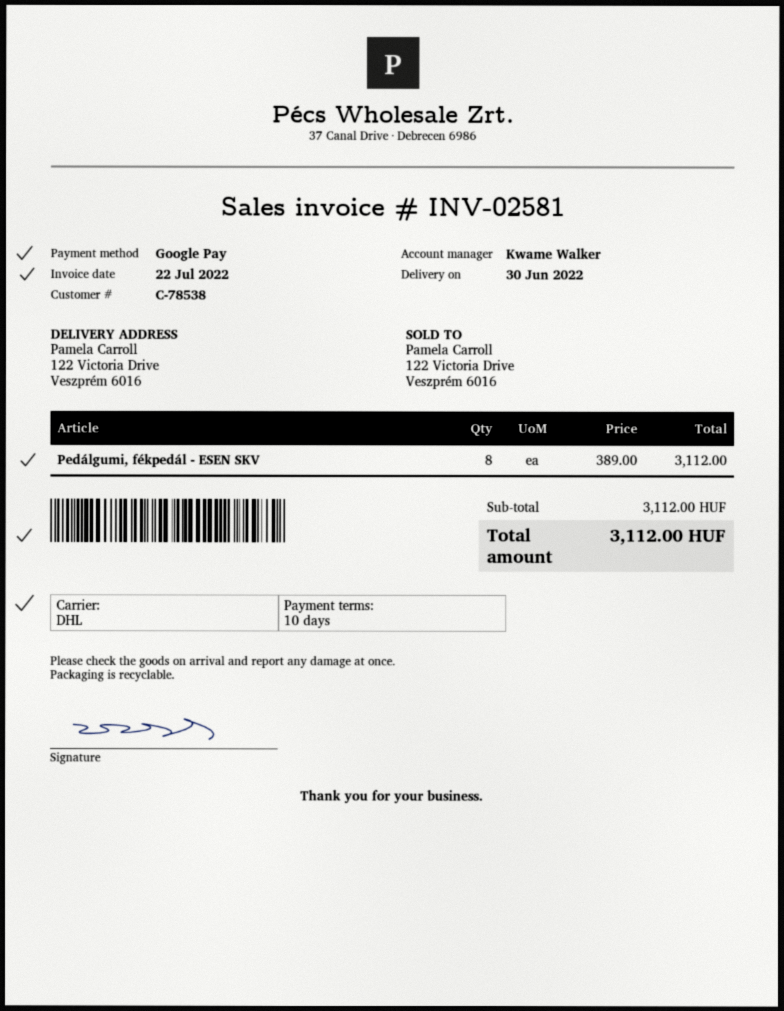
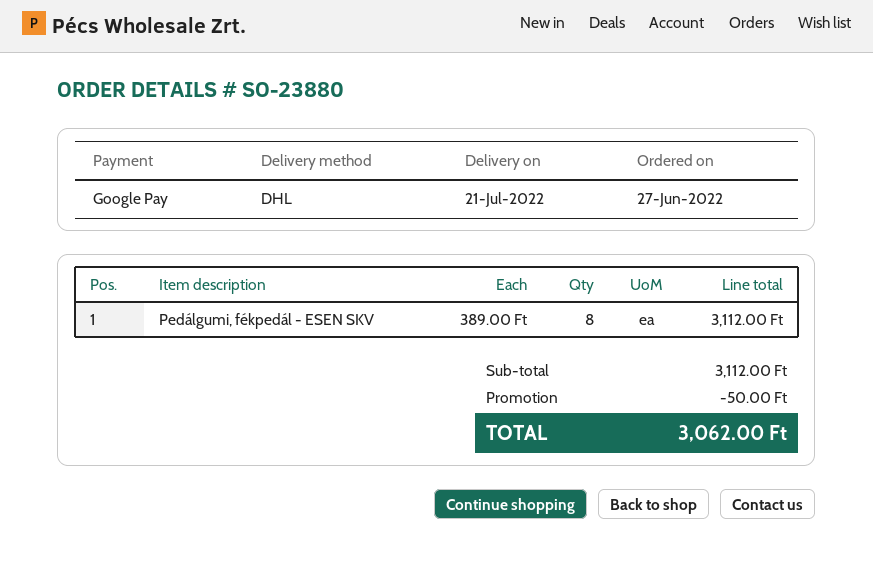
delivery date: 2022-06-30 -> 2022-07-21
discount: none -> 50.00
total: 3112.00 -> 3062.00

